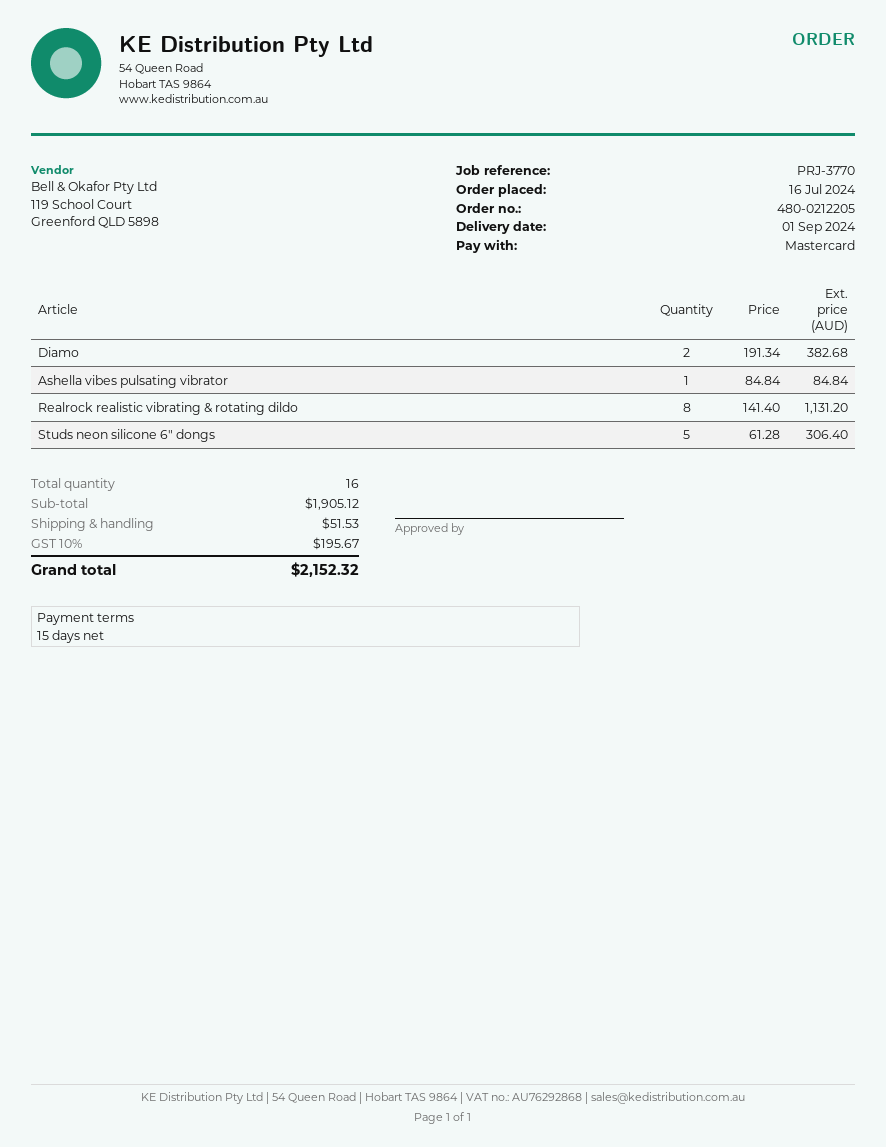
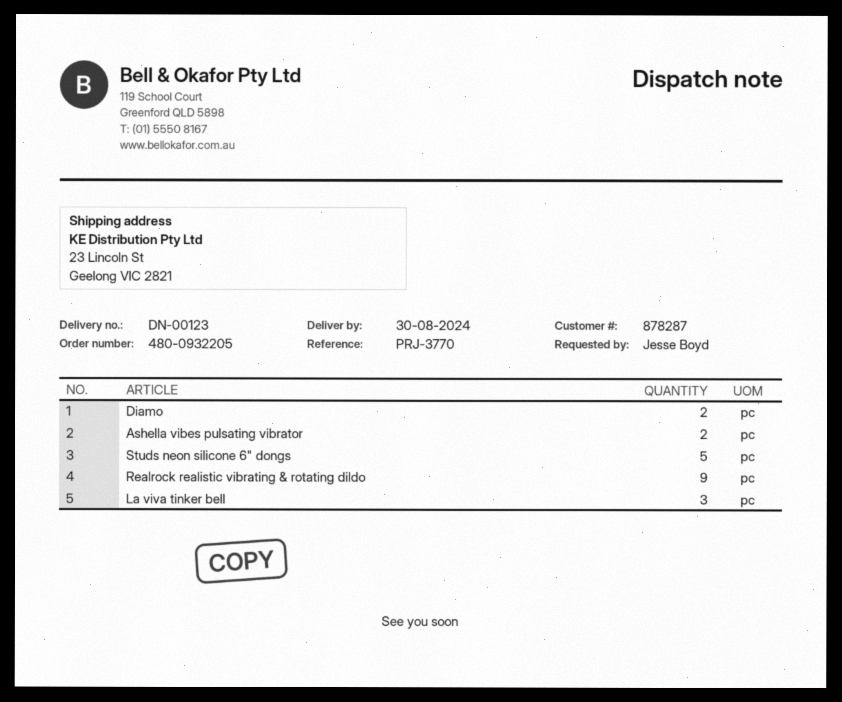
order number: 480-0212205 -> 480-0932205
delivery date: 2024-09-01 -> 2024-08-30
Ashella vibes pulsating vibrator: 1 -> 2
Realrock realistic vibrating & rotating dildo: 8 -> 9
La viva tinker bell: none -> 3

